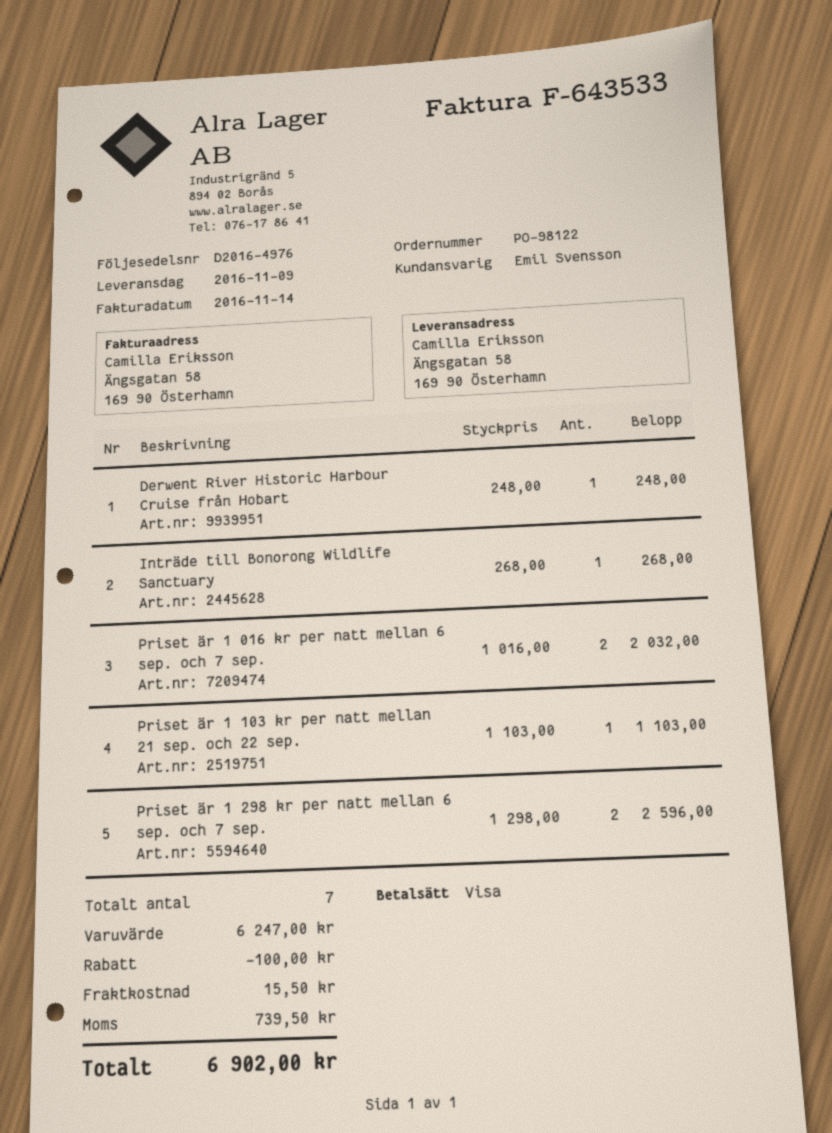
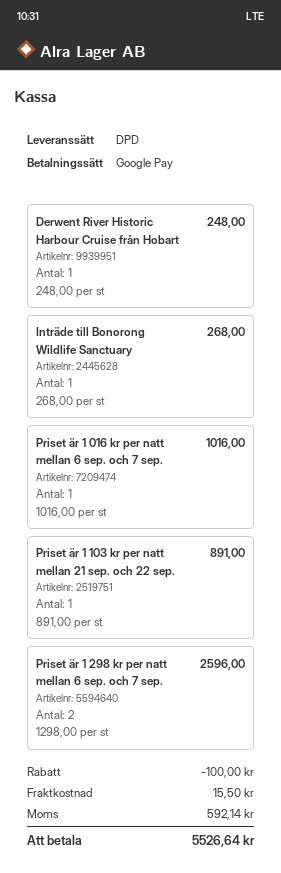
payment method: Visa -> Google Pay
Priset är 1 016 kr per natt mellan 6 sep. och 7 sep.: 2 x 1016.00 = 2032.00 -> 1 x 1016.00 = 1016.00
Priset är 1 103 kr per natt mellan 21 sep. och 22 sep.: 1 x 1103.00 = 1103.00 -> 1 x 891.00 = 891.00
tax: 739.50 -> 592.14
total: 6902.00 -> 5526.64

